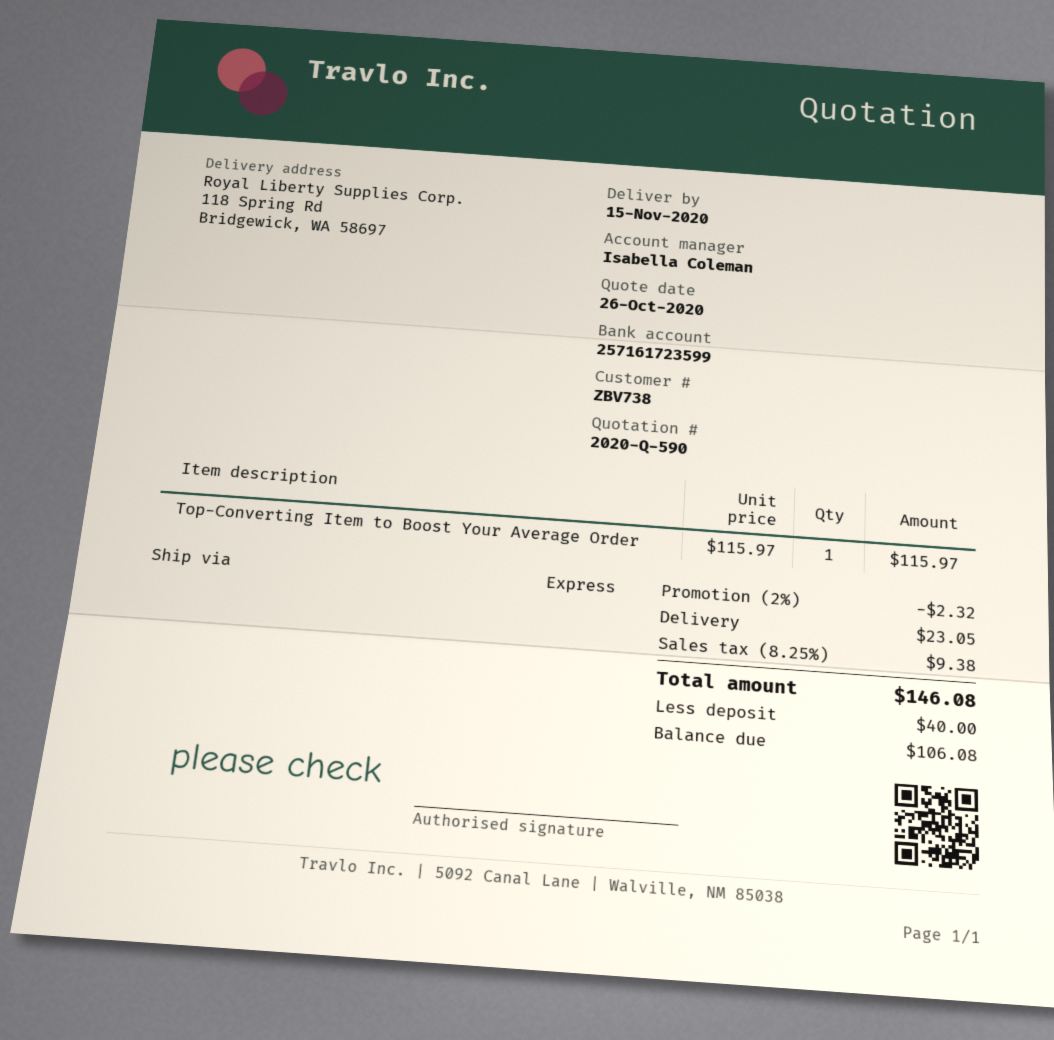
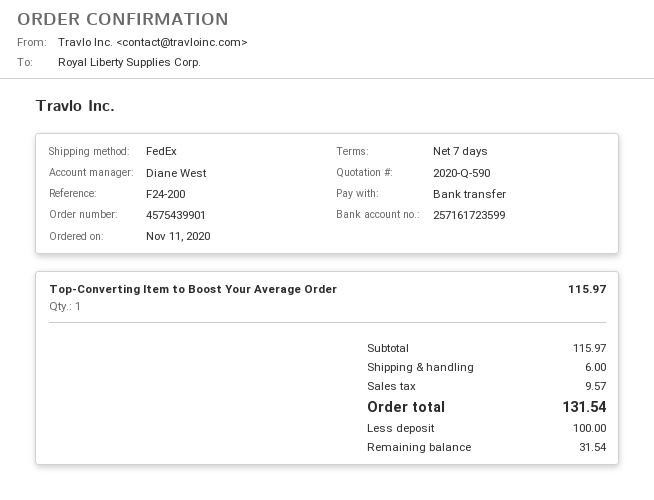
sales rep: Isabella Coleman -> Diane West
shipping method: express -> FedEx
discount: 2% = 2.32 -> none
shipping: 23.05 -> 6.00
tax: 9.38 -> 9.57
total: 146.08 -> 131.54
deposit: 40.00 -> 100.00
balance: 106.08 -> 31.54

